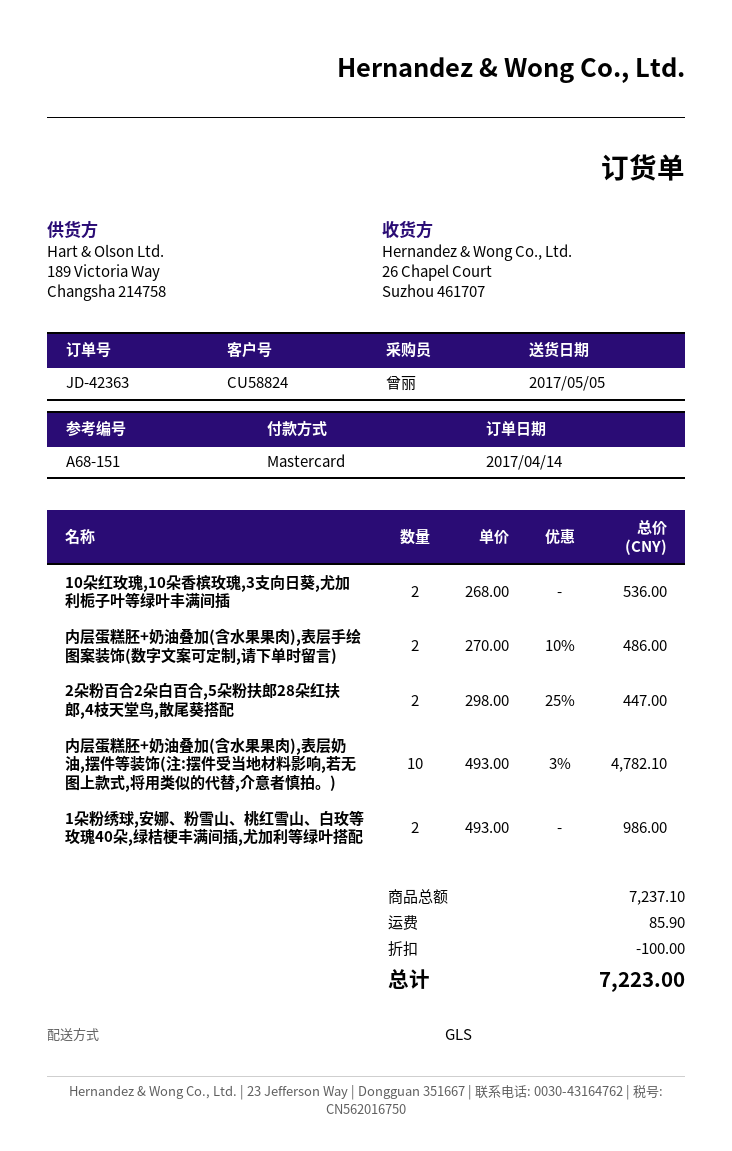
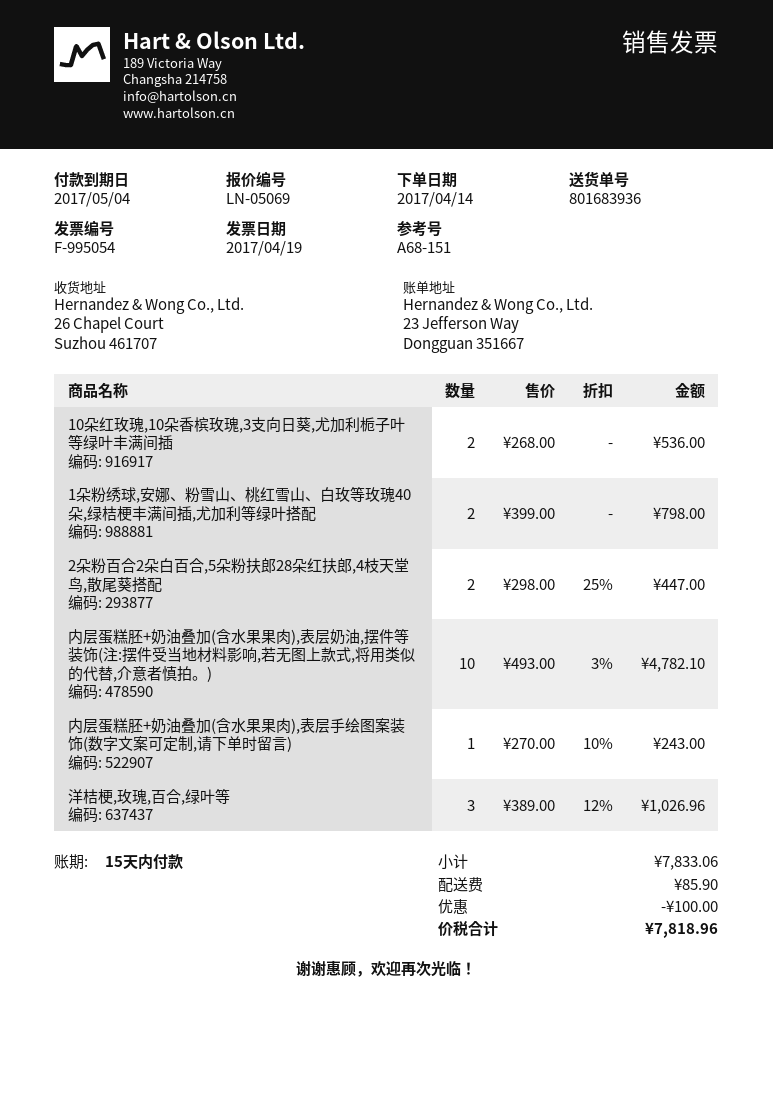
内层蛋糕胚+奶油叠加(含水果果肉),表层手绘图案装饰(数字文案可定制,请下单时留言): 2 x 270.00 - 10% = 486.00 -> 1 x 270.00 - 10% = 243.00
1朵粉绣球,安娜、粉雪山、桃红雪山、白玫等玫瑰40朵,绿桔梗丰满间插,尤加利等绿叶搭配: 2 x 493.00 = 986.00 -> 2 x 399.00 = 798.00
洋桔梗,玫瑰,百合,绿叶等: none -> 3 x 389.00 - 12% = 1026.96
subtotal: 7237.10 -> 7833.06
total: 7223.00 -> 7818.96

